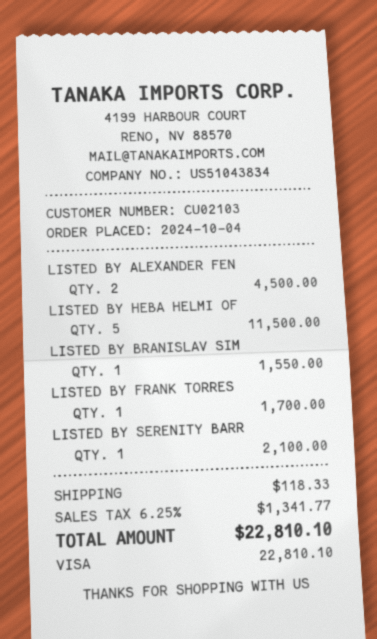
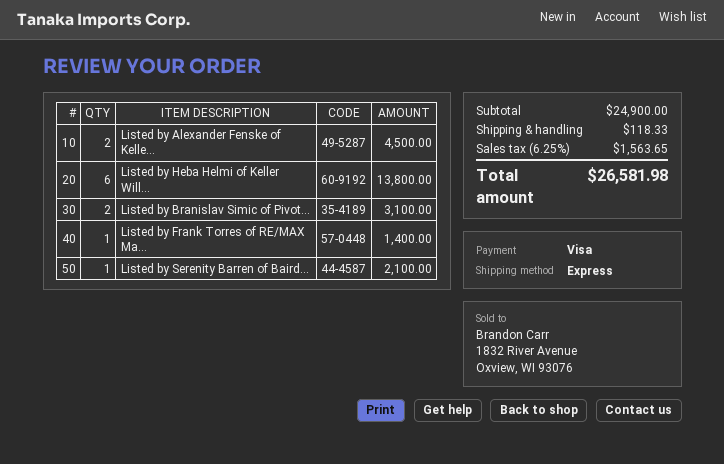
LISTED BY HEBA HELMI OF: 5 for 11500.00 -> 6 for 13800.00
LISTED BY BRANISLAV SIM: 1 for 1550.00 -> 2 for 3100.00
LISTED BY FRANK TORRES: 1 for 1700.00 -> 1 for 1400.00
tax: 6.25% = 1341.77 -> 6.25% = 1563.65
total: 22810.10 -> 26581.98

